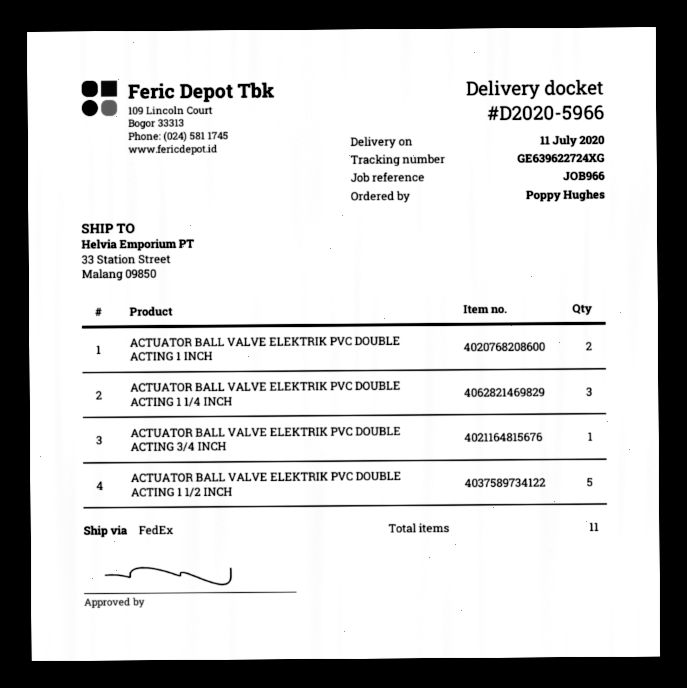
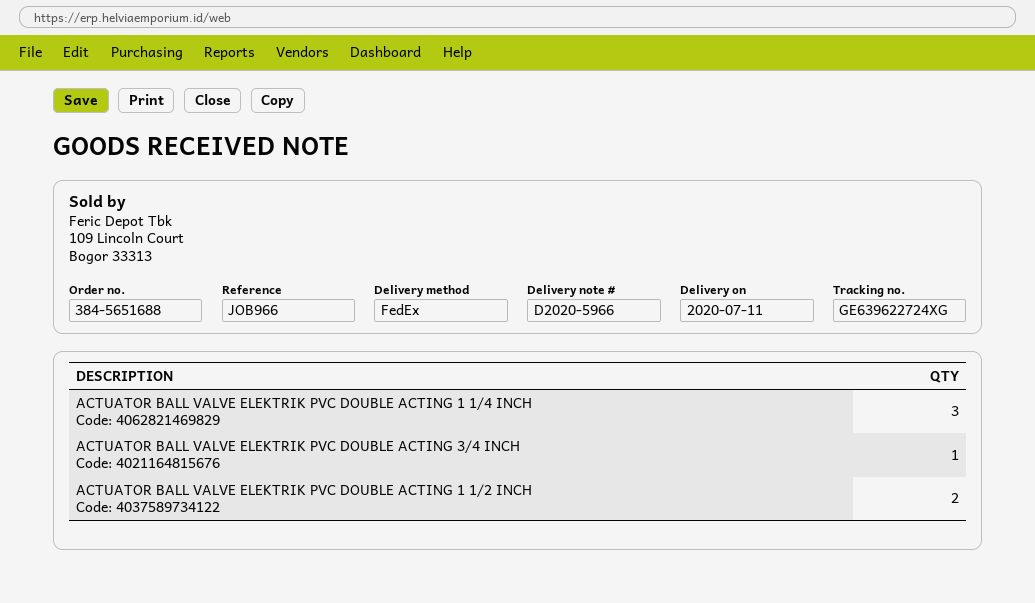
ACTUATOR BALL VALVE ELEKTRIK PVC DOUBLE ACTING 1 INCH: 2 -> none
ACTUATOR BALL VALVE ELEKTRIK PVC DOUBLE ACTING 1 1/2 INCH: 5 -> 2

